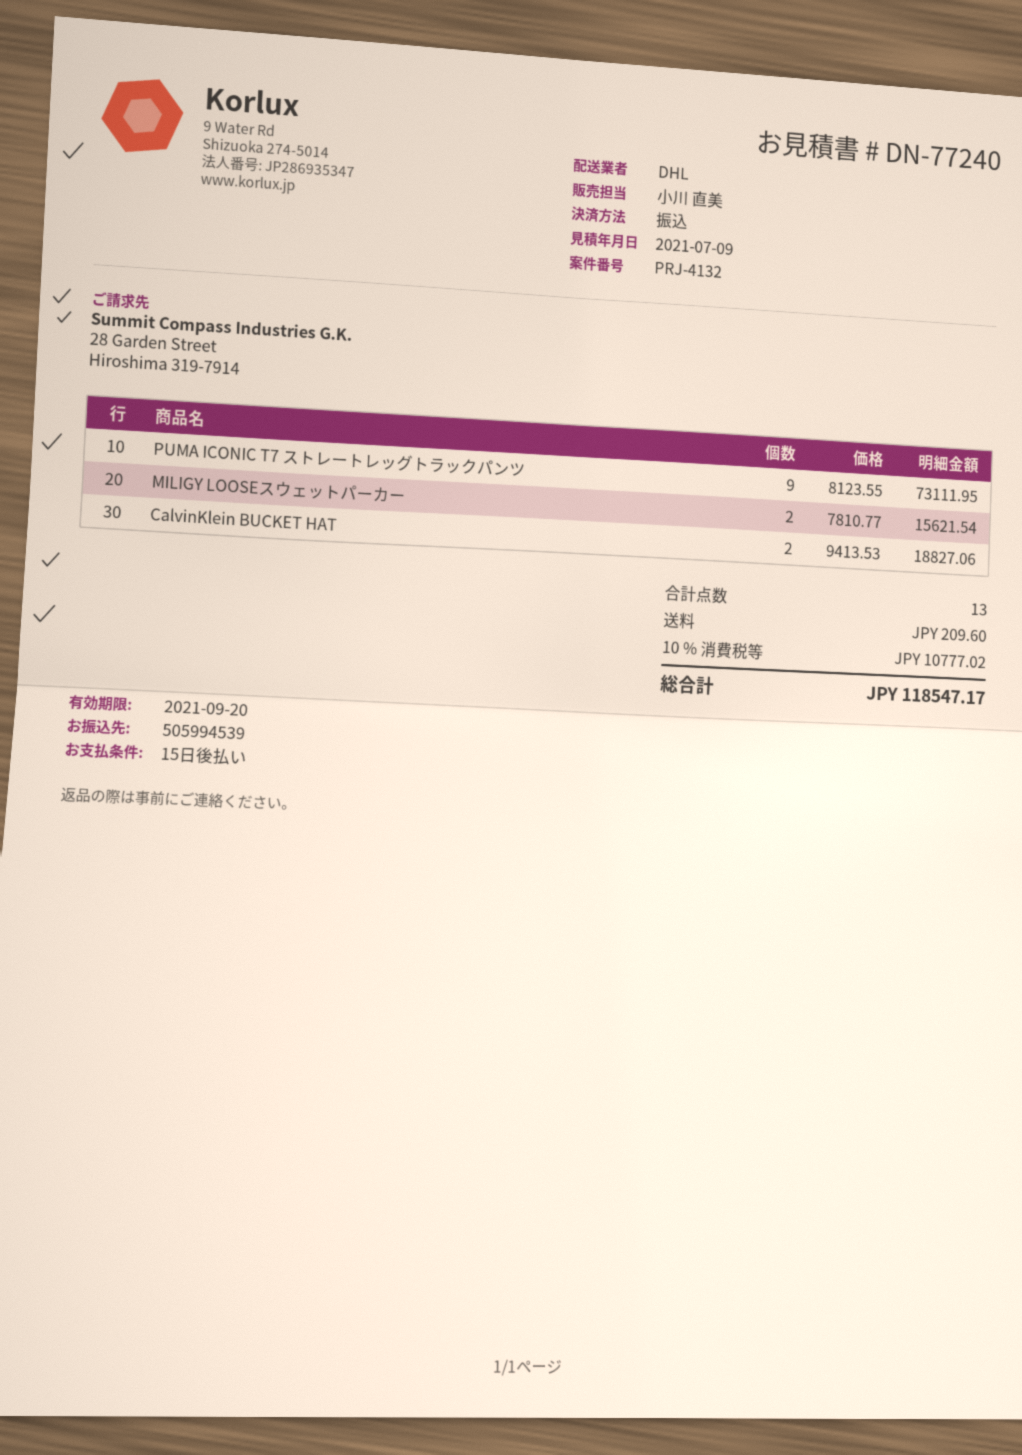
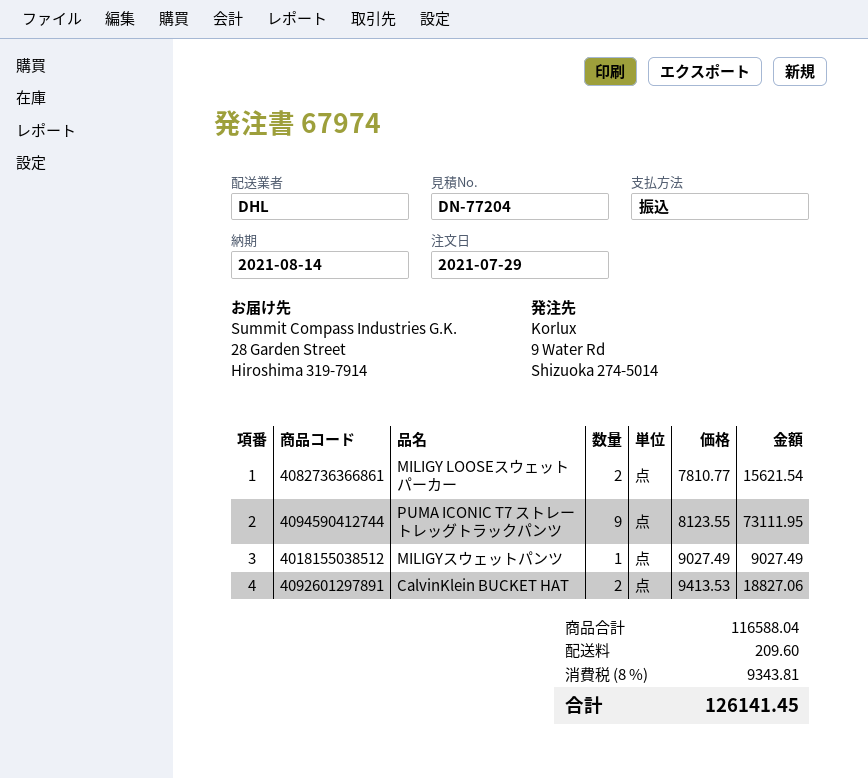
quote number: DN-77240 -> DN-77204
MILIGYスウェットパンツ: none -> 1 x 9027.49 = 9027.49
tax: 10% = 10777.02 -> 8% = 9343.81
total: 118547.17 -> 126141.45

